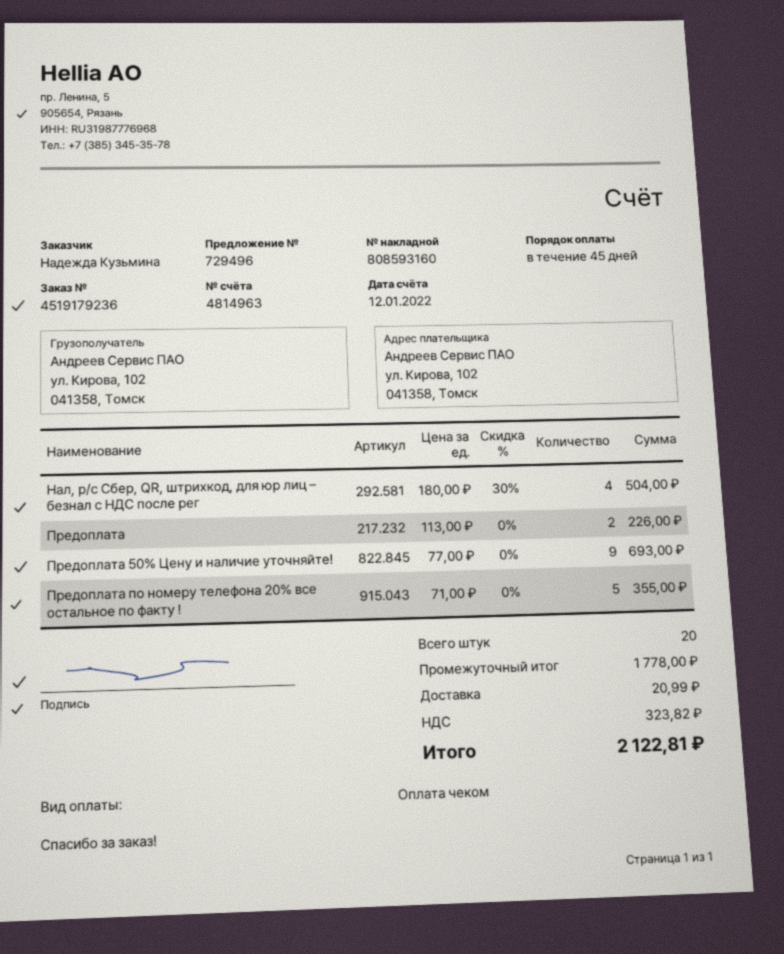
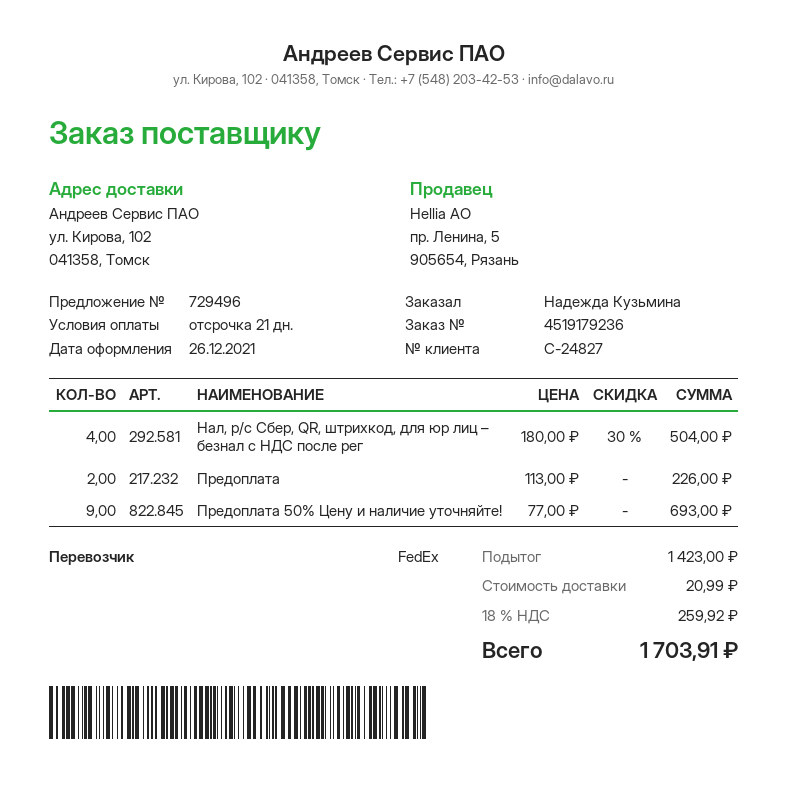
payment terms: 45 days -> 21 days
Предоплата по номеру телефона 20% все остальное по факту !: 5 x 71.00 = 355.00 -> none
subtotal: 1778.00 -> 1423.00
tax: 323.82 -> 259.92
total: 2122.81 -> 1703.91

